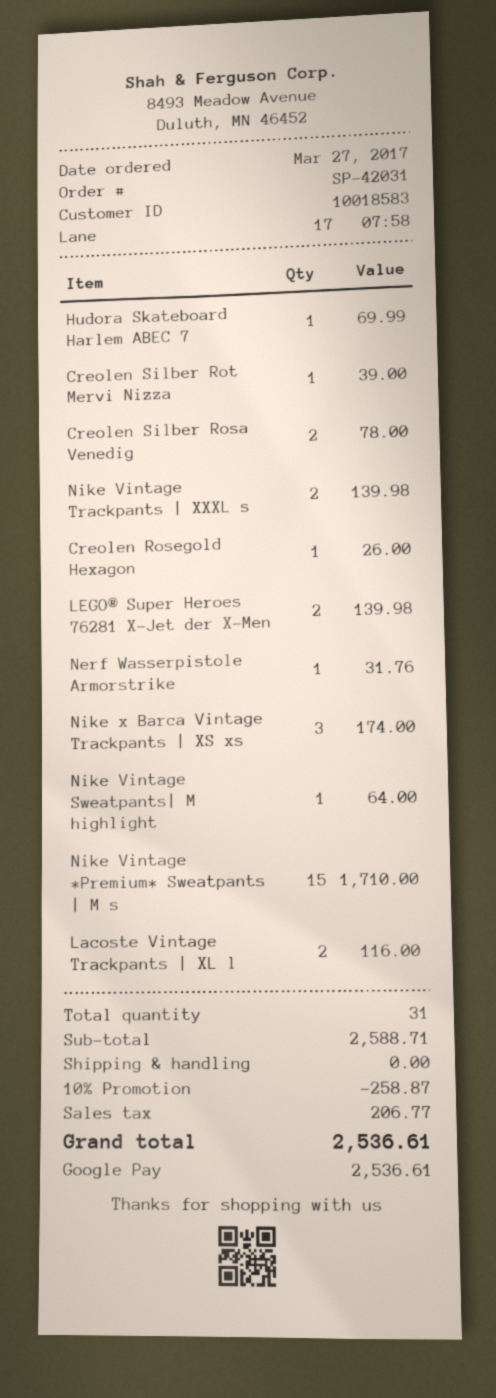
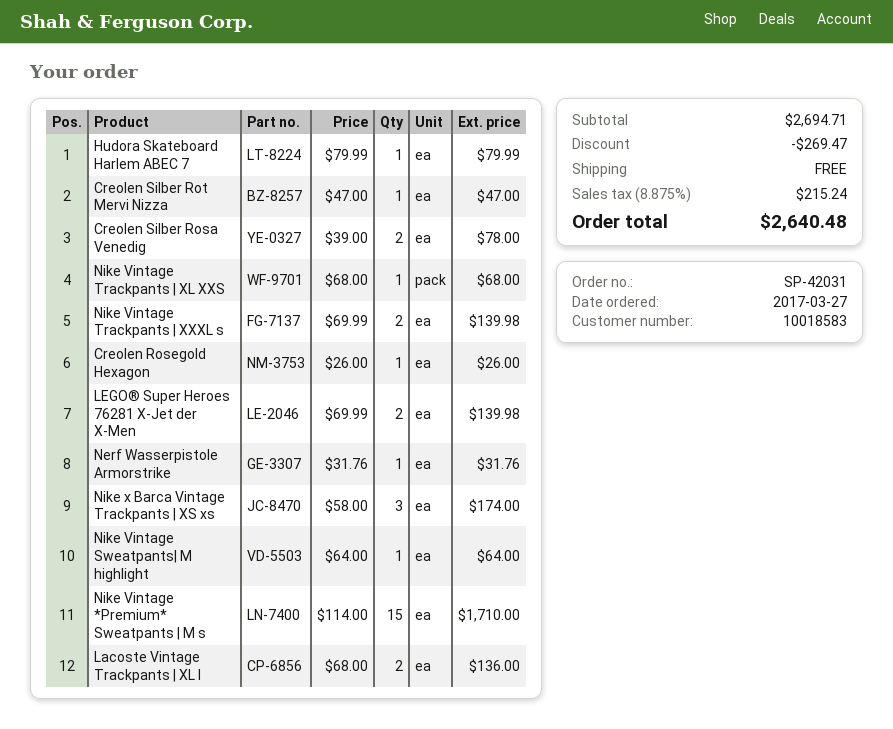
Hudora Skateboard Harlem ABEC 7: 1 for 69.99 -> 1 for 79.99
Creolen Silber Rot Mervi Nizza: 1 for 39.00 -> 1 for 47.00
Lacoste Vintage Trackpants | XL l: 2 for 116.00 -> 2 for 136.00
Nike Vintage Trackpants | XL XXS: none -> 1 for 68.00
subtotal: 2588.71 -> 2694.71
discount: 258.87 -> 269.47
tax: 206.77 -> 215.24
total: 2536.61 -> 2640.48

